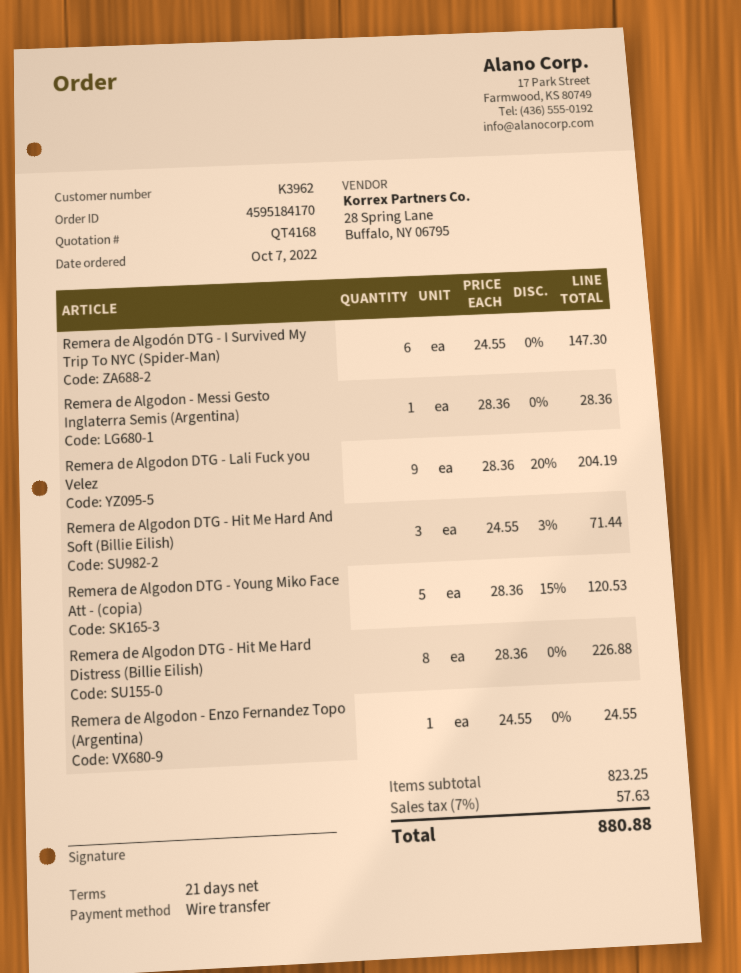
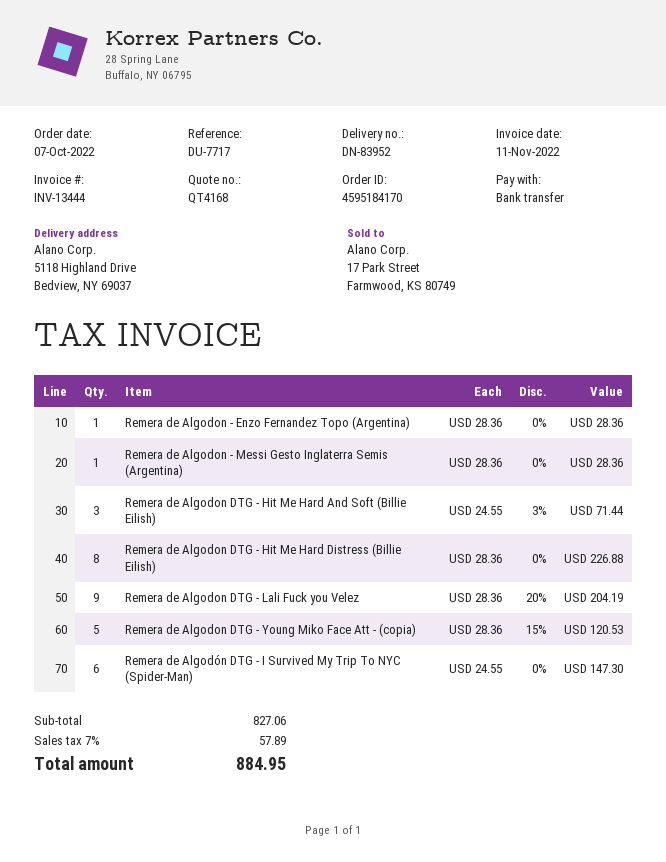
Remera de Algodon - Enzo Fernandez Topo (Argentina): 1 x 24.55 = 24.55 -> 1 x 28.36 = 28.36
subtotal: 823.25 -> 827.06
tax: 7% = 57.63 -> 7% = 57.89
total: 880.88 -> 884.95

